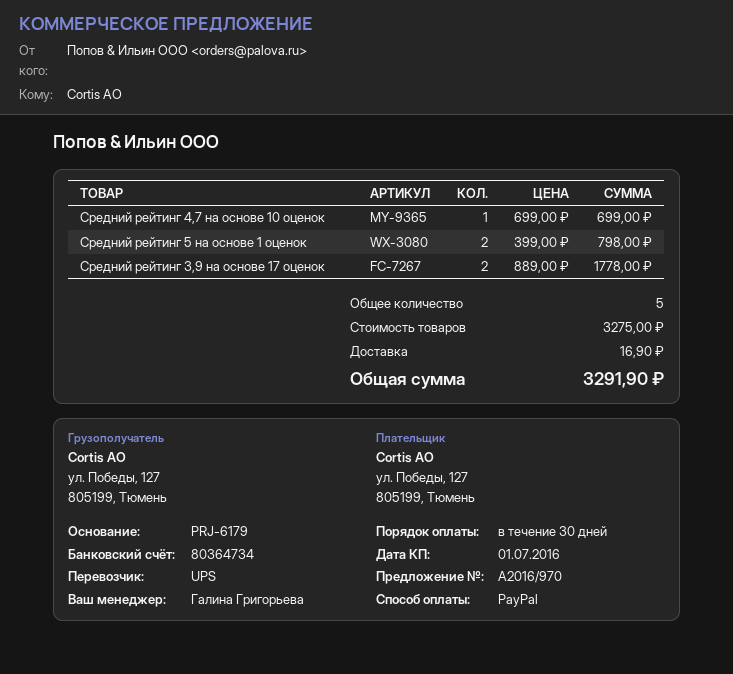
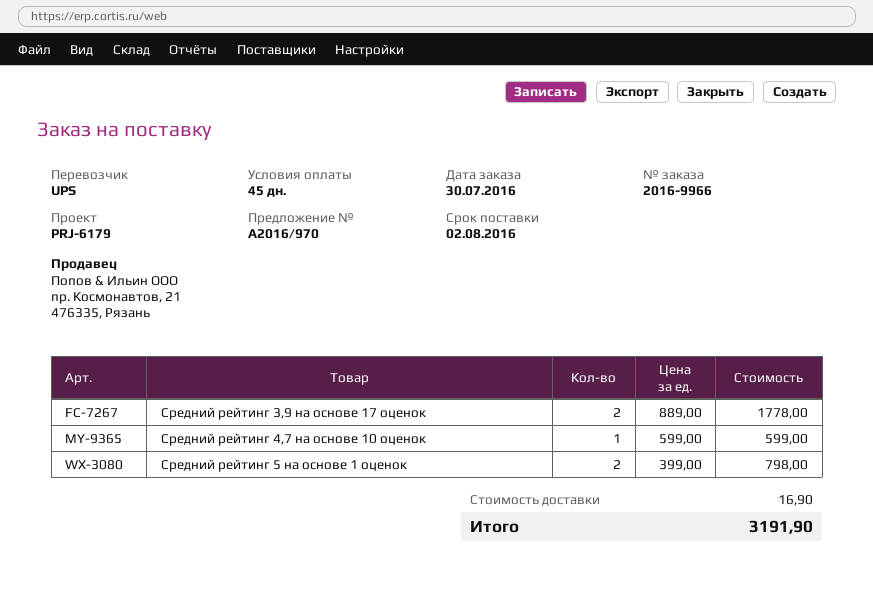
payment terms: 30 days -> 45 days
Средний рейтинг 4,7 на основе 10 оценок: 1 x 699.00 = 699.00 -> 1 x 599.00 = 599.00
total: 3291.90 -> 3191.90

